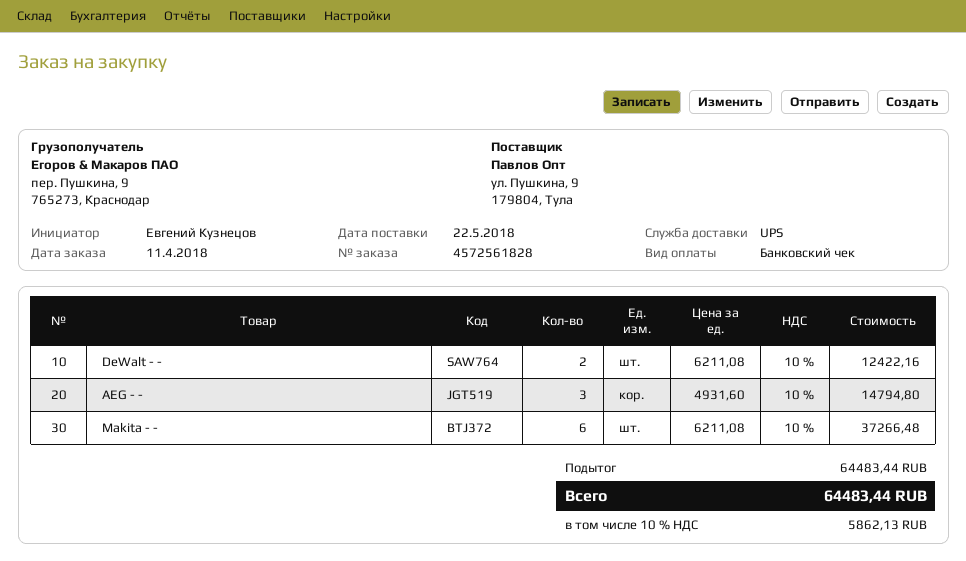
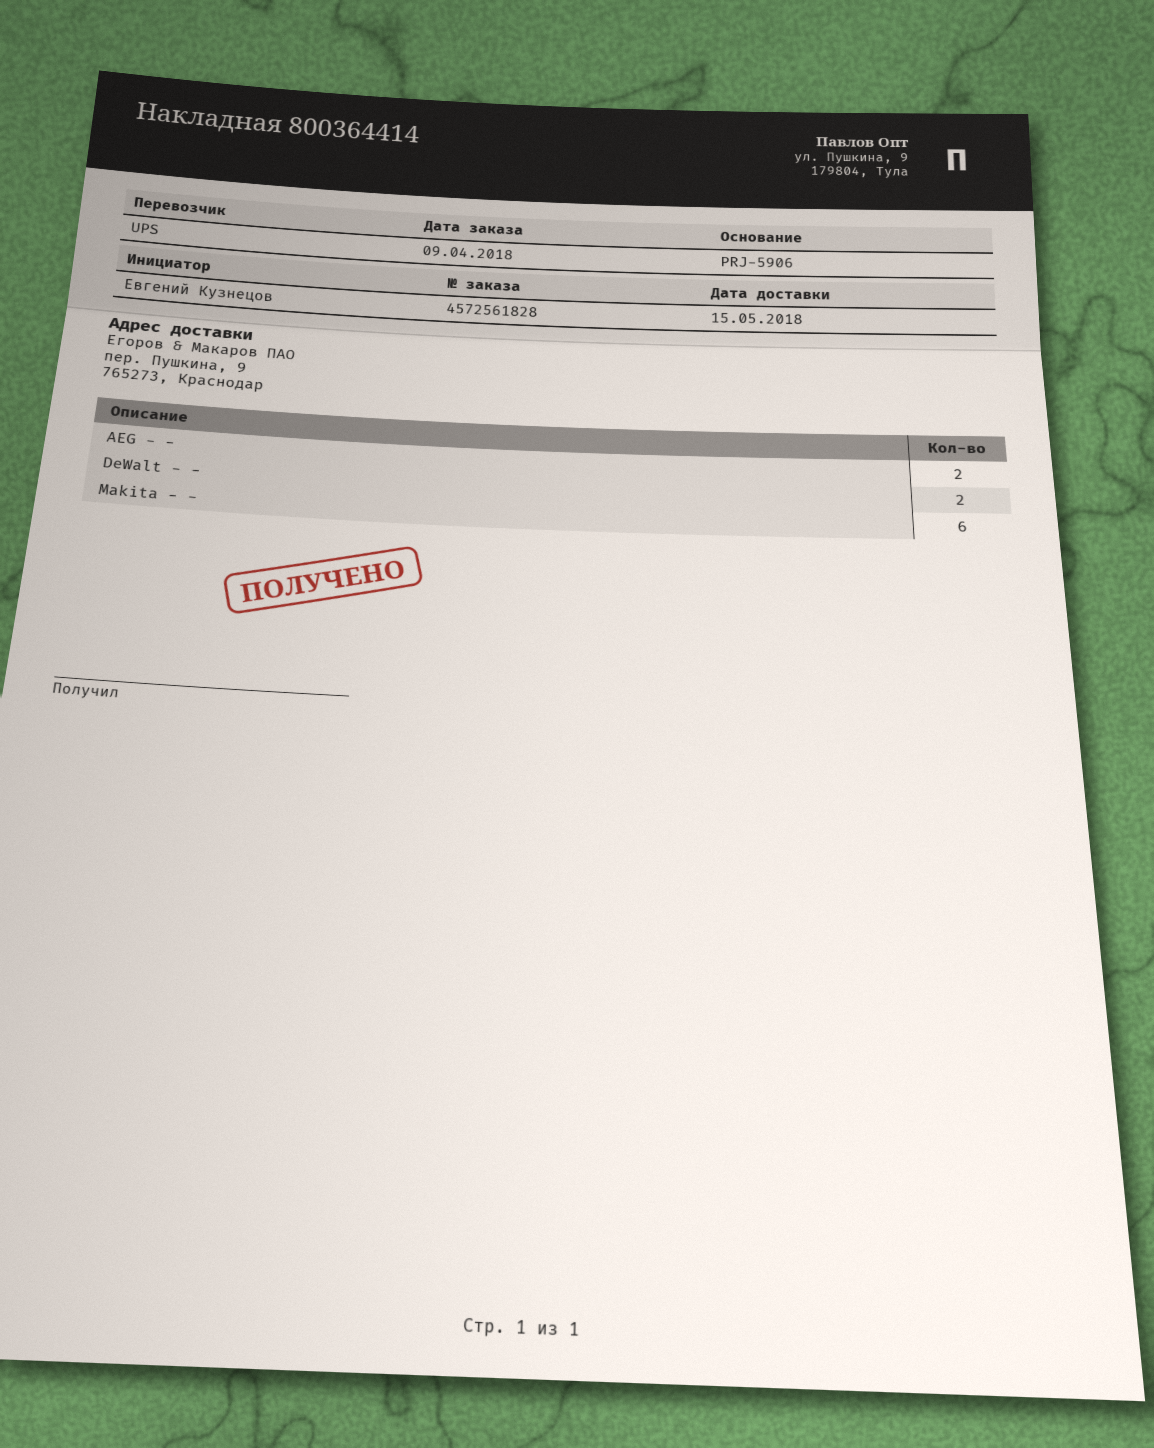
order date: 2018-04-11 -> 2018-04-09
delivery date: 2018-05-22 -> 2018-05-15
AEG - -: 3 -> 2

